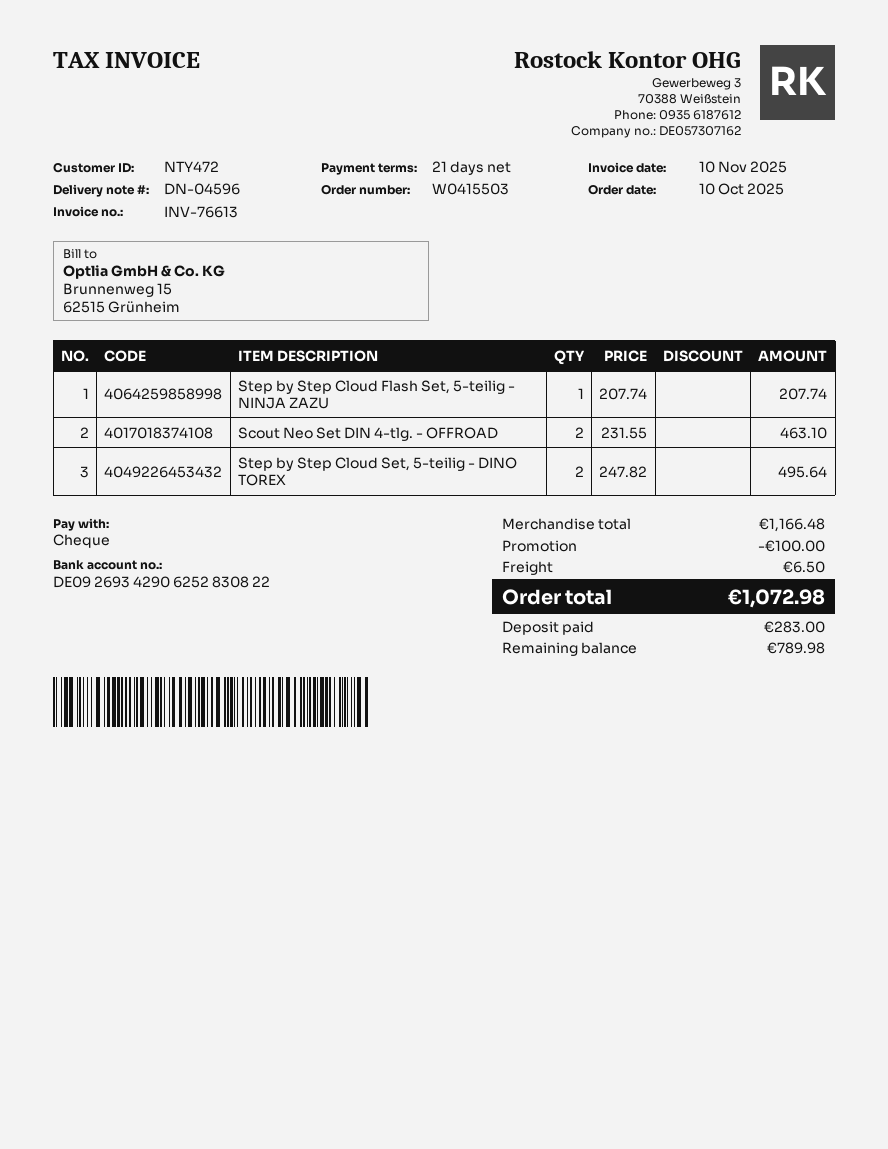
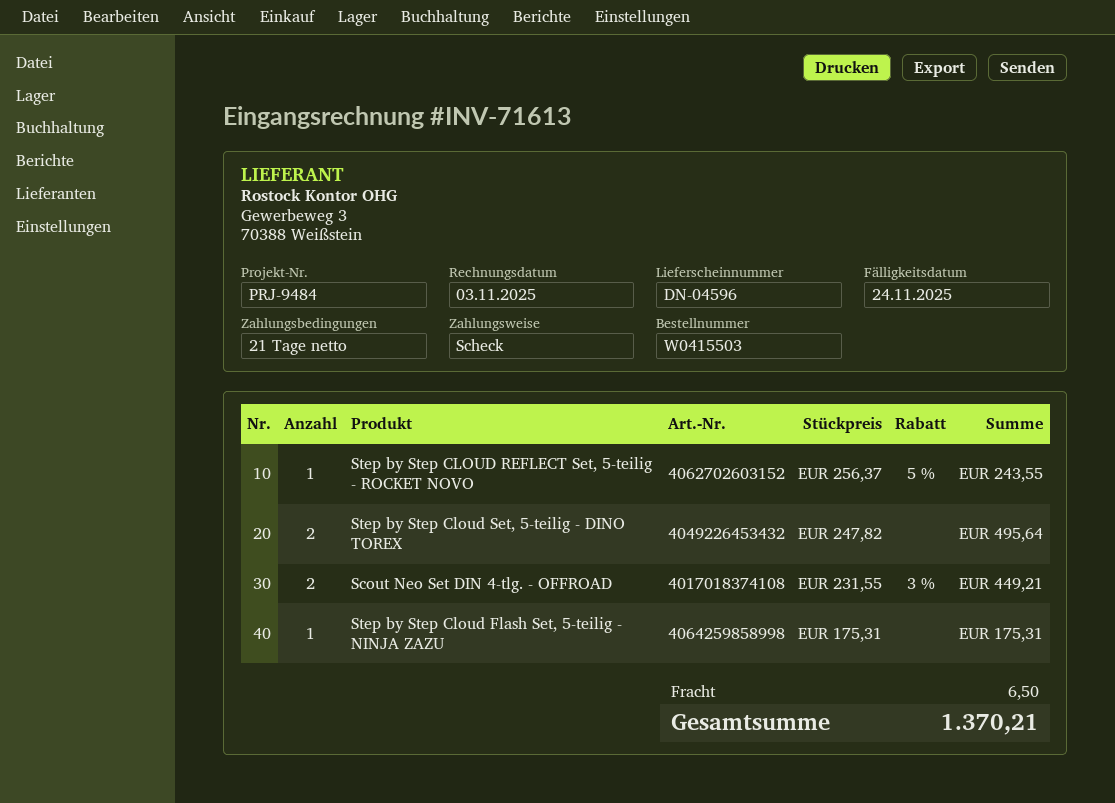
invoice number: INV-76613 -> INV-71613
invoice date: 2025-11-10 -> 2025-11-03
Step by Step Cloud Flash Set, 5-teilig - NINJA ZAZU: 1 x 207.74 = 207.74 -> 1 x 175.31 = 175.31
Scout Neo Set DIN 4-tlg. - OFFROAD: 2 x 231.55 = 463.10 -> 2 x 231.55 - 3% = 449.21
Step by Step CLOUD REFLECT Set, 5-teilig - ROCKET NOVO: none -> 1 x 256.37 - 5% = 243.55
discount: 100.00 -> none
total: 1072.98 -> 1370.21

